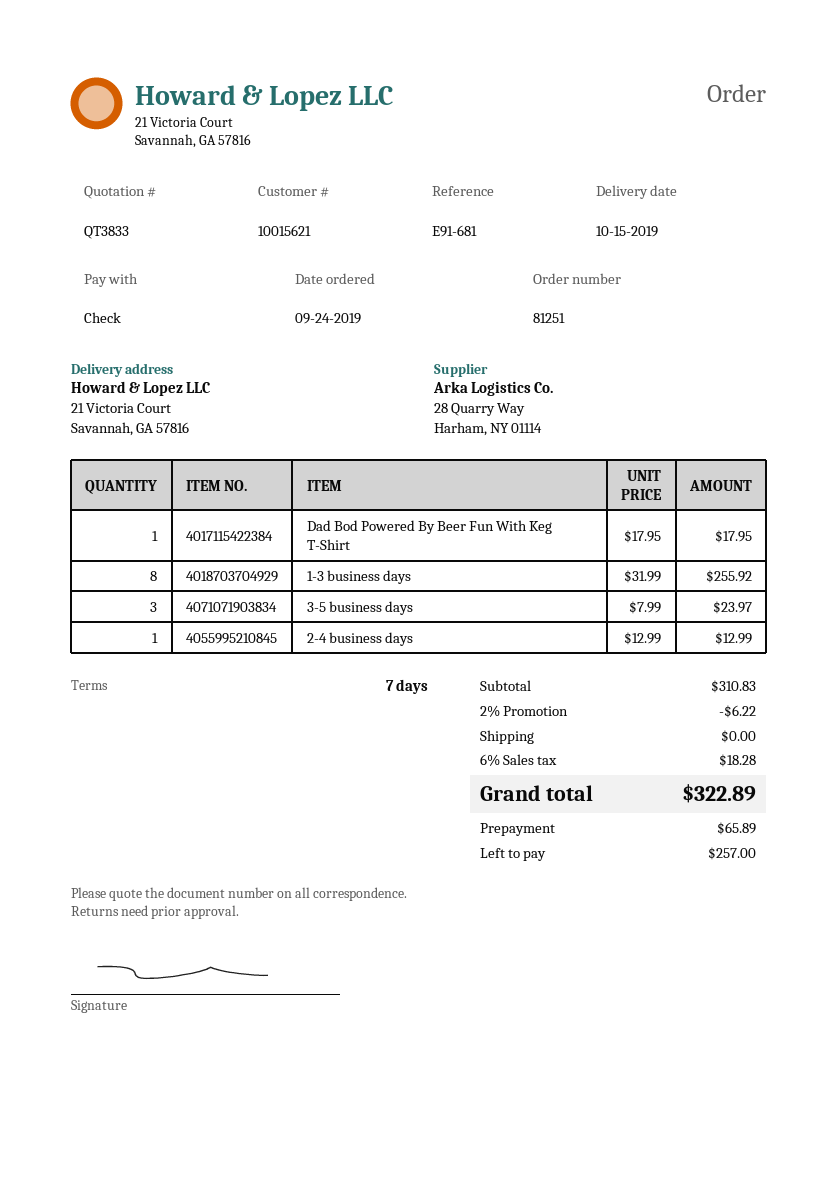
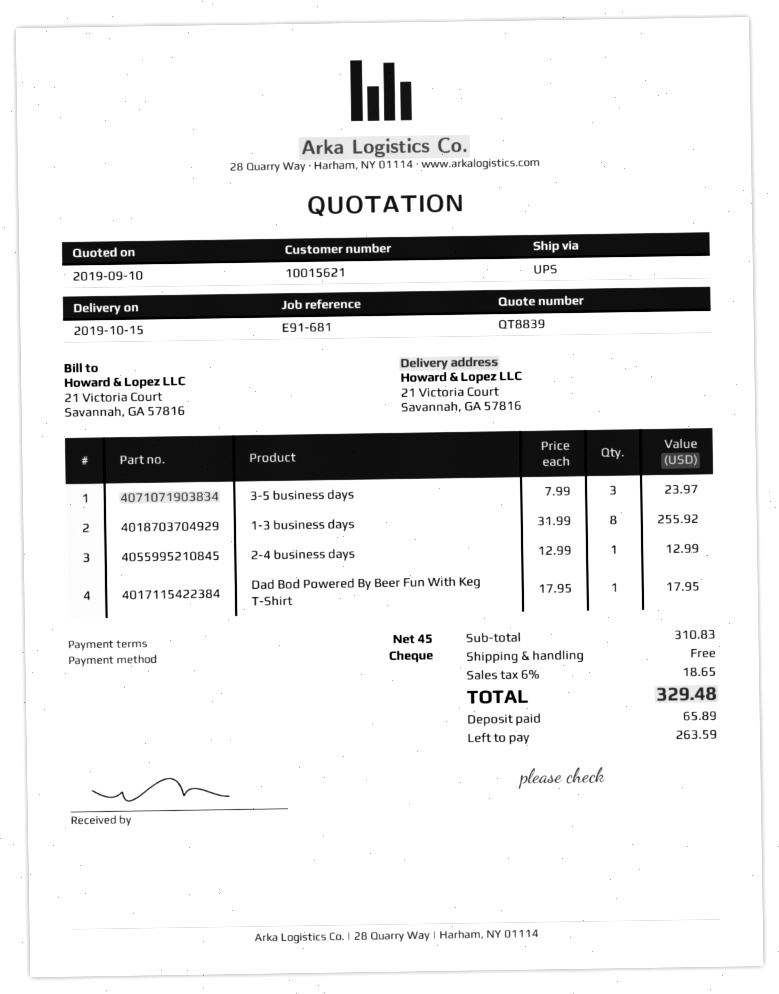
quote number: QT3833 -> QT8839
payment terms: 7 days -> 45 days
discount: 2% = 6.22 -> none
tax: 6% = 18.28 -> 6% = 18.65
total: 322.89 -> 329.48
balance: 257.00 -> 263.59

